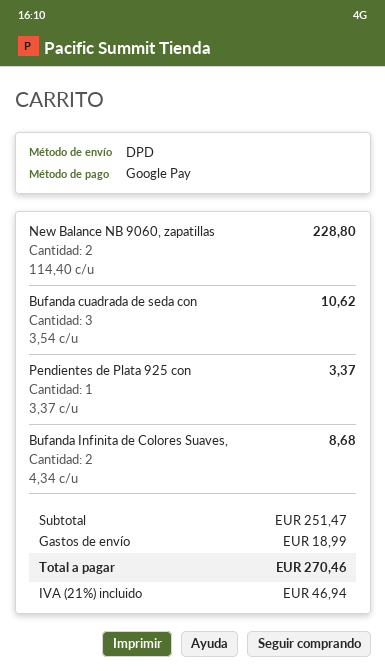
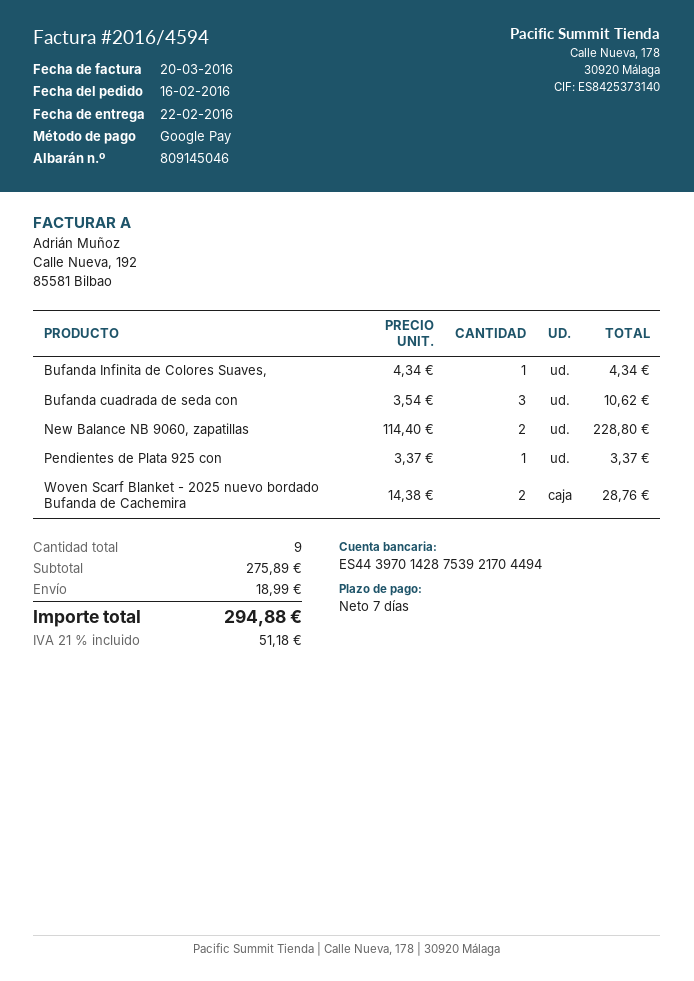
Bufanda Infinita de Colores Suaves,: 2 x 4.34 = 8.68 -> 1 x 4.34 = 4.34
Woven Scarf Blanket - 2025 nuevo bordado Bufanda de Cachemira: none -> 2 x 14.38 = 28.76
subtotal: 251.47 -> 275.89
tax: 21% = 46.94 -> 21% = 51.18
total: 270.46 -> 294.88

